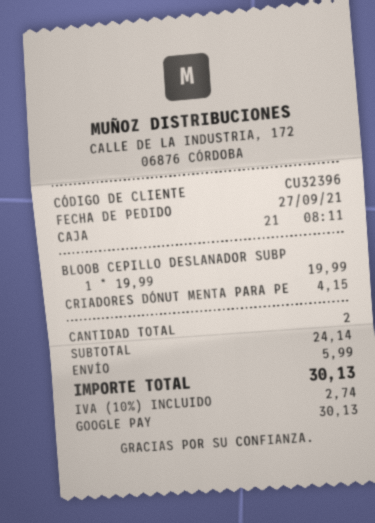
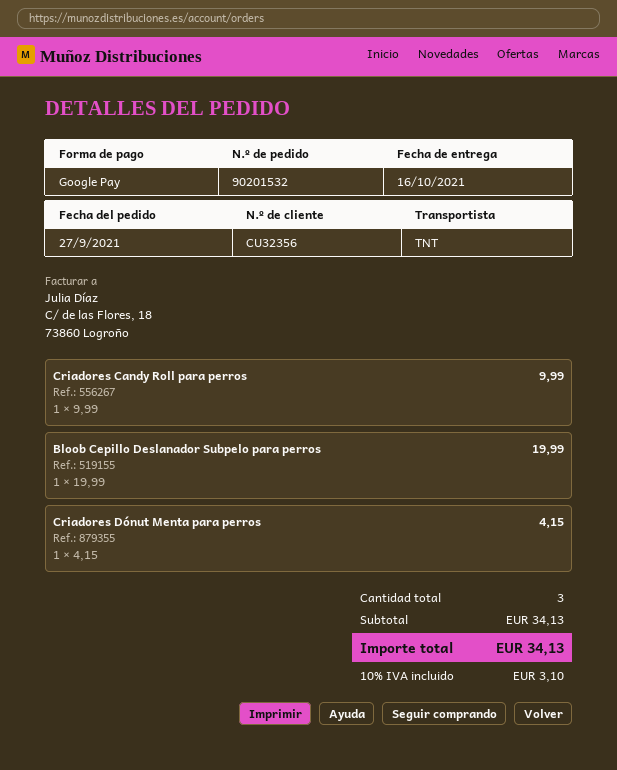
customer number: CU32396 -> CU32356
Criadores Candy Roll para perros: none -> 1 x 9.99 = 9.99
total quantity: 2 -> 3
subtotal: 24.14 -> 34.13
shipping: 5.99 -> none
tax: 10% = 2.74 -> 10% = 3.10
total: 30.13 -> 34.13

